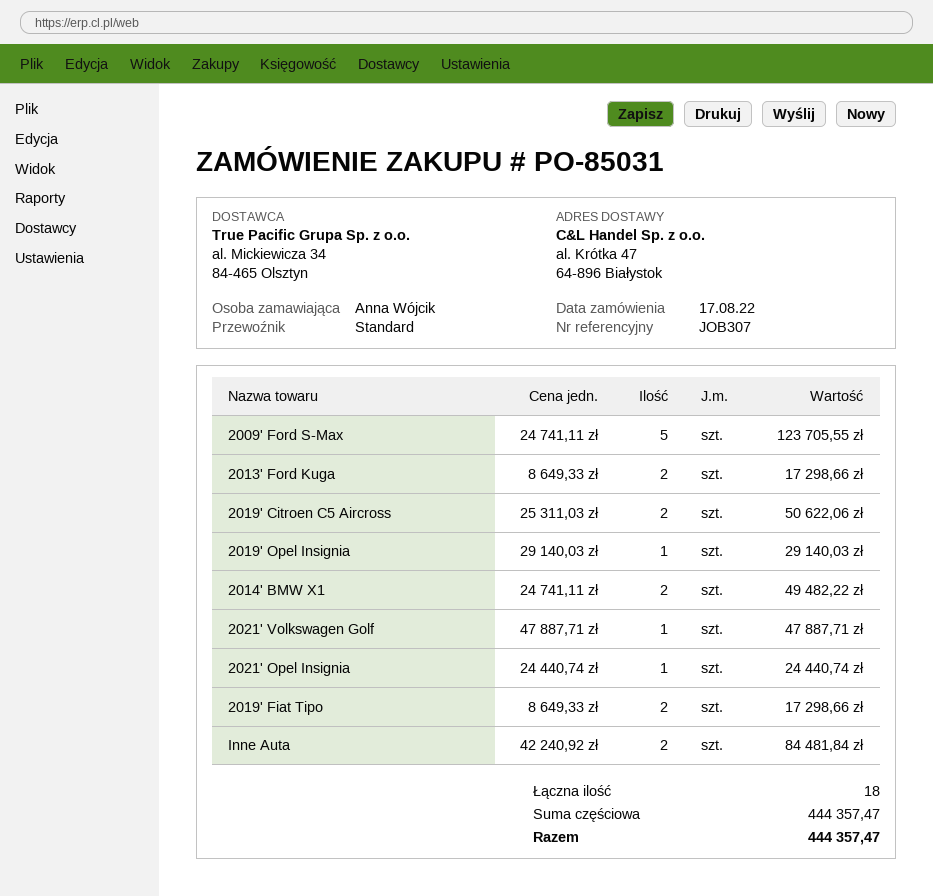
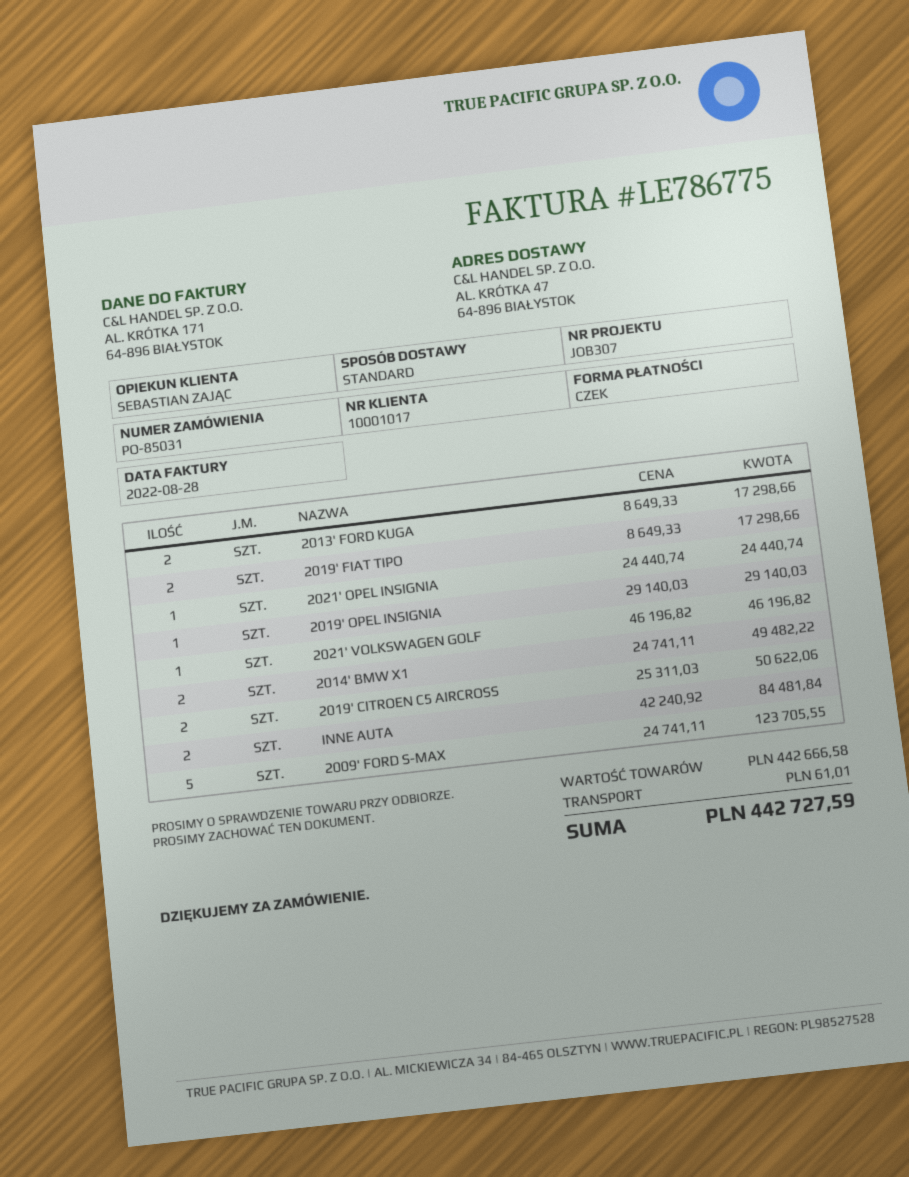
2021' Volkswagen Golf: 1 x 47887.71 = 47887.71 -> 1 x 46196.82 = 46196.82
subtotal: 444357.47 -> 442666.58
shipping: none -> 61.01
total: 444357.47 -> 442727.59

